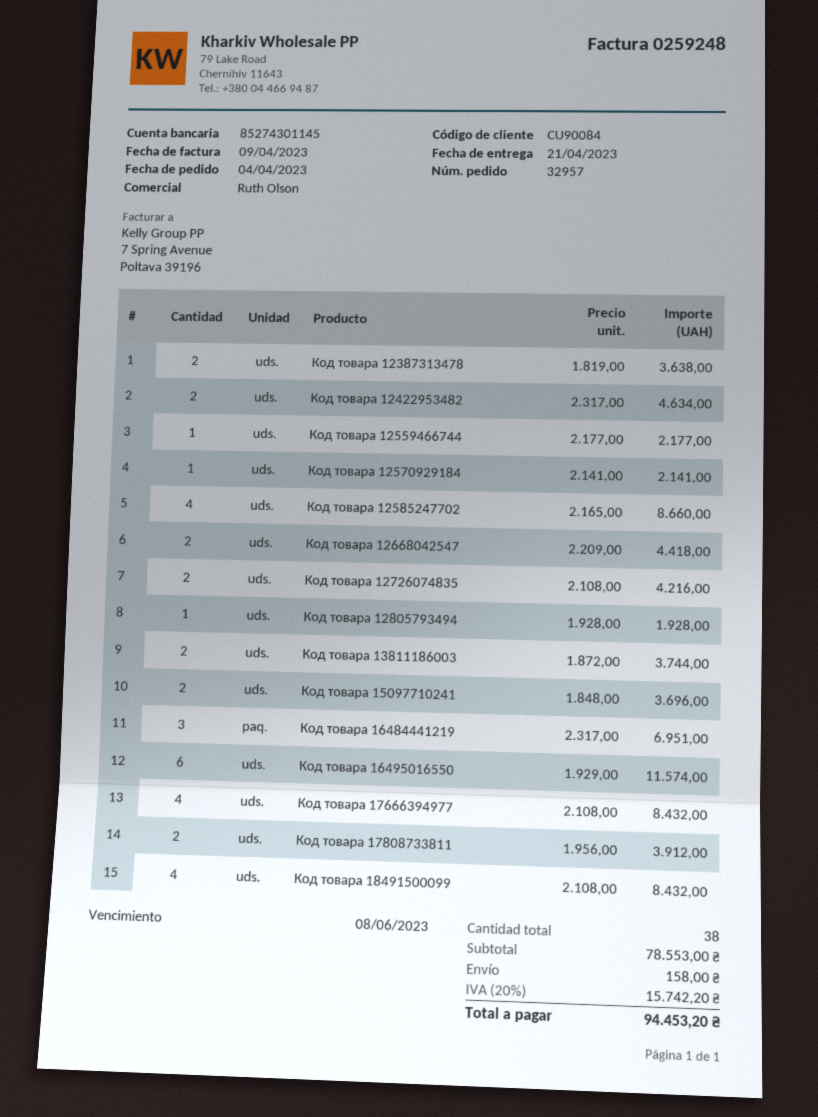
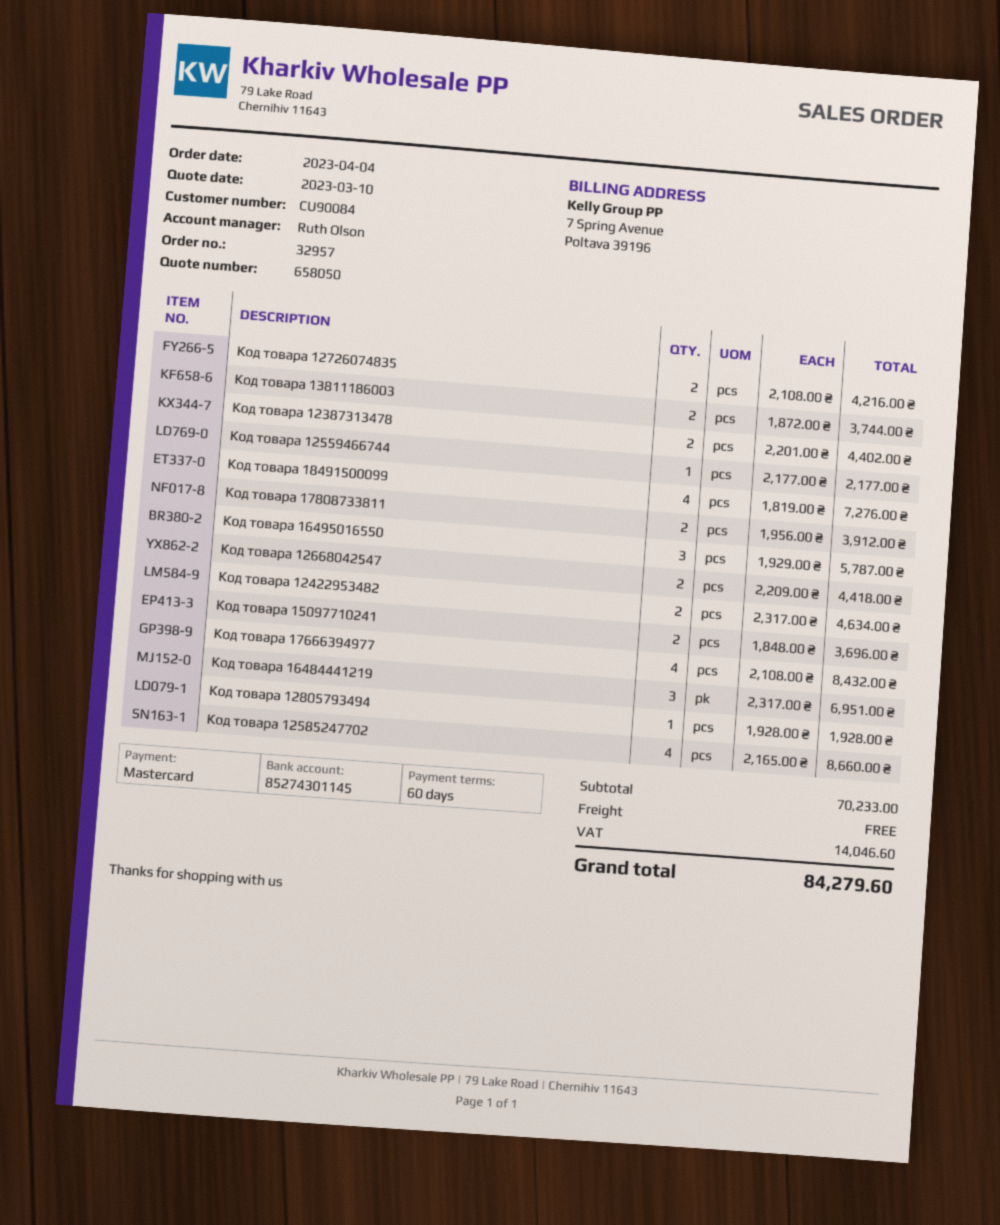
Код товара 12387313478: 2 x 1819.00 = 3638.00 -> 2 x 2201.00 = 4402.00
Код товара 12570929184: 1 x 2141.00 = 2141.00 -> none
Код товара 16495016550: 6 x 1929.00 = 11574.00 -> 3 x 1929.00 = 5787.00
Код товара 18491500099: 4 x 2108.00 = 8432.00 -> 4 x 1819.00 = 7276.00
subtotal: 78553.00 -> 70233.00
shipping: 158.00 -> 0.00
tax: 15742.20 -> 14046.60
total: 94453.20 -> 84279.60

